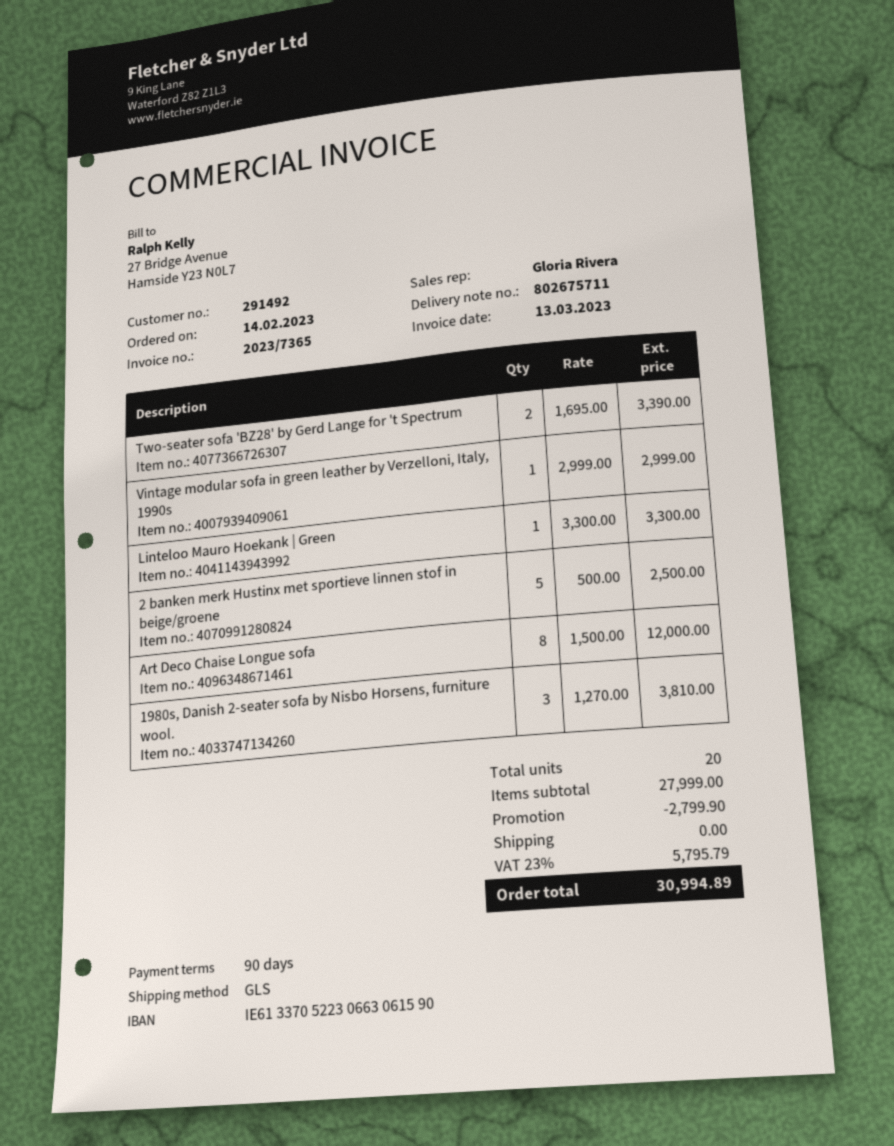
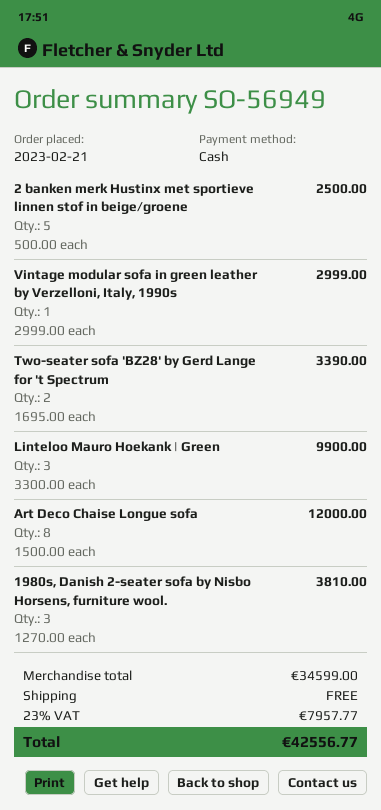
order date: 2023-02-14 -> 2023-02-21
Linteloo Mauro Hoekank | Green: 1 x 3300.00 = 3300.00 -> 3 x 3300.00 = 9900.00
subtotal: 27999.00 -> 34599.00
discount: 2799.90 -> none
tax: 23% = 5795.79 -> 23% = 7957.77
total: 30994.89 -> 42556.77

